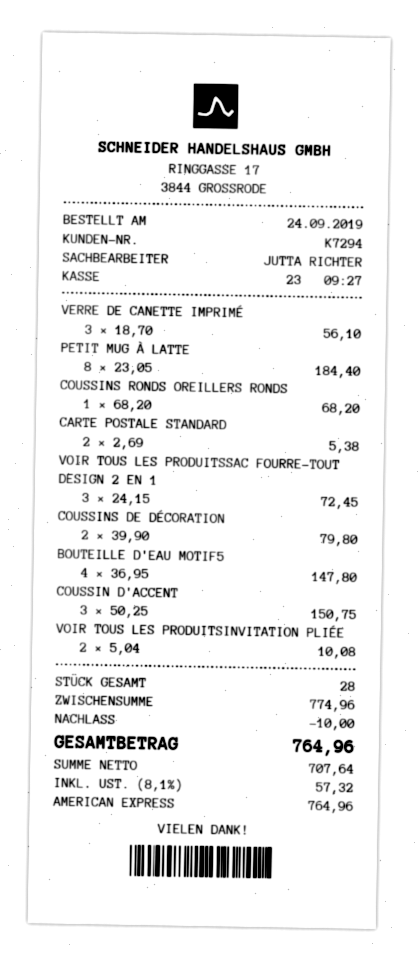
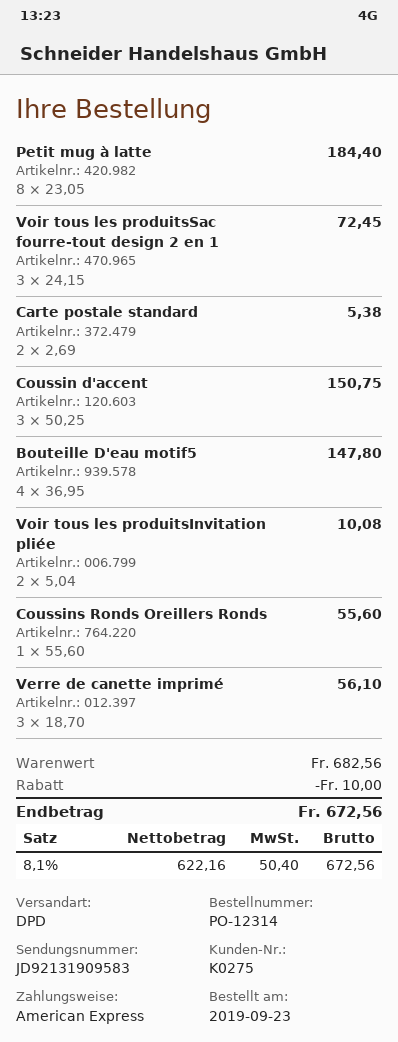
order date: 2019-09-24 -> 2019-09-23
customer number: K7294 -> K0275
COUSSINS RONDS OREILLERS RONDS: 1 x 68.20 = 68.20 -> 1 x 55.60 = 55.60
COUSSINS DE DÉCORATION: 2 x 39.90 = 79.80 -> none
subtotal: 774.96 -> 682.56
net: 707.64 -> 622.16
tax: 8.1% = 57.32 -> 8.1% = 50.40
total: 764.96 -> 672.56

